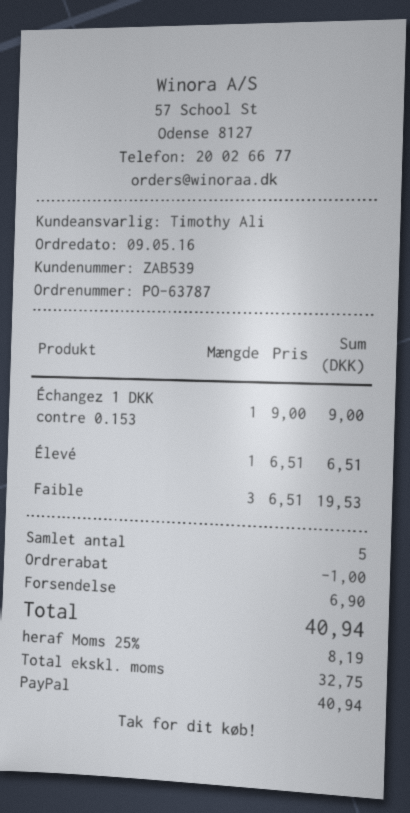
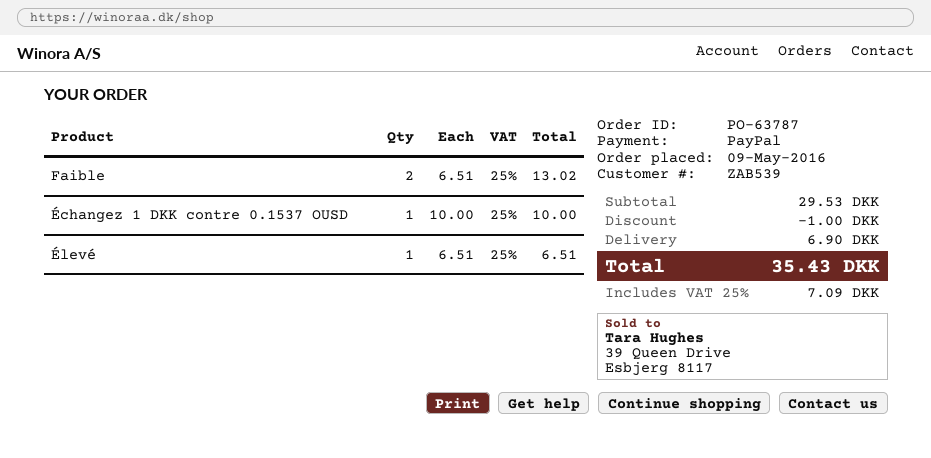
Échangez 1 DKK contre 0.153: 1 x 9.00 = 9.00 -> 1 x 10.00 = 10.00
Faible: 3 x 6.51 = 19.53 -> 2 x 6.51 = 13.02
tax: 25% = 8.19 -> 25% = 7.09
total: 40.94 -> 35.43

